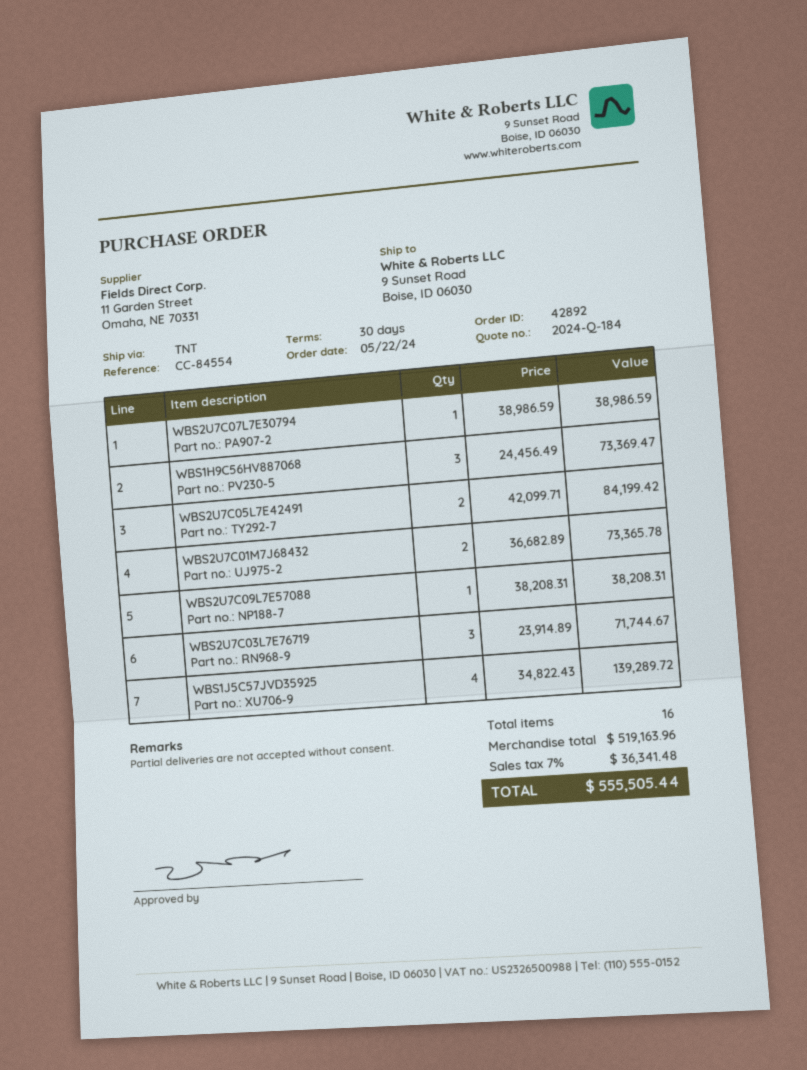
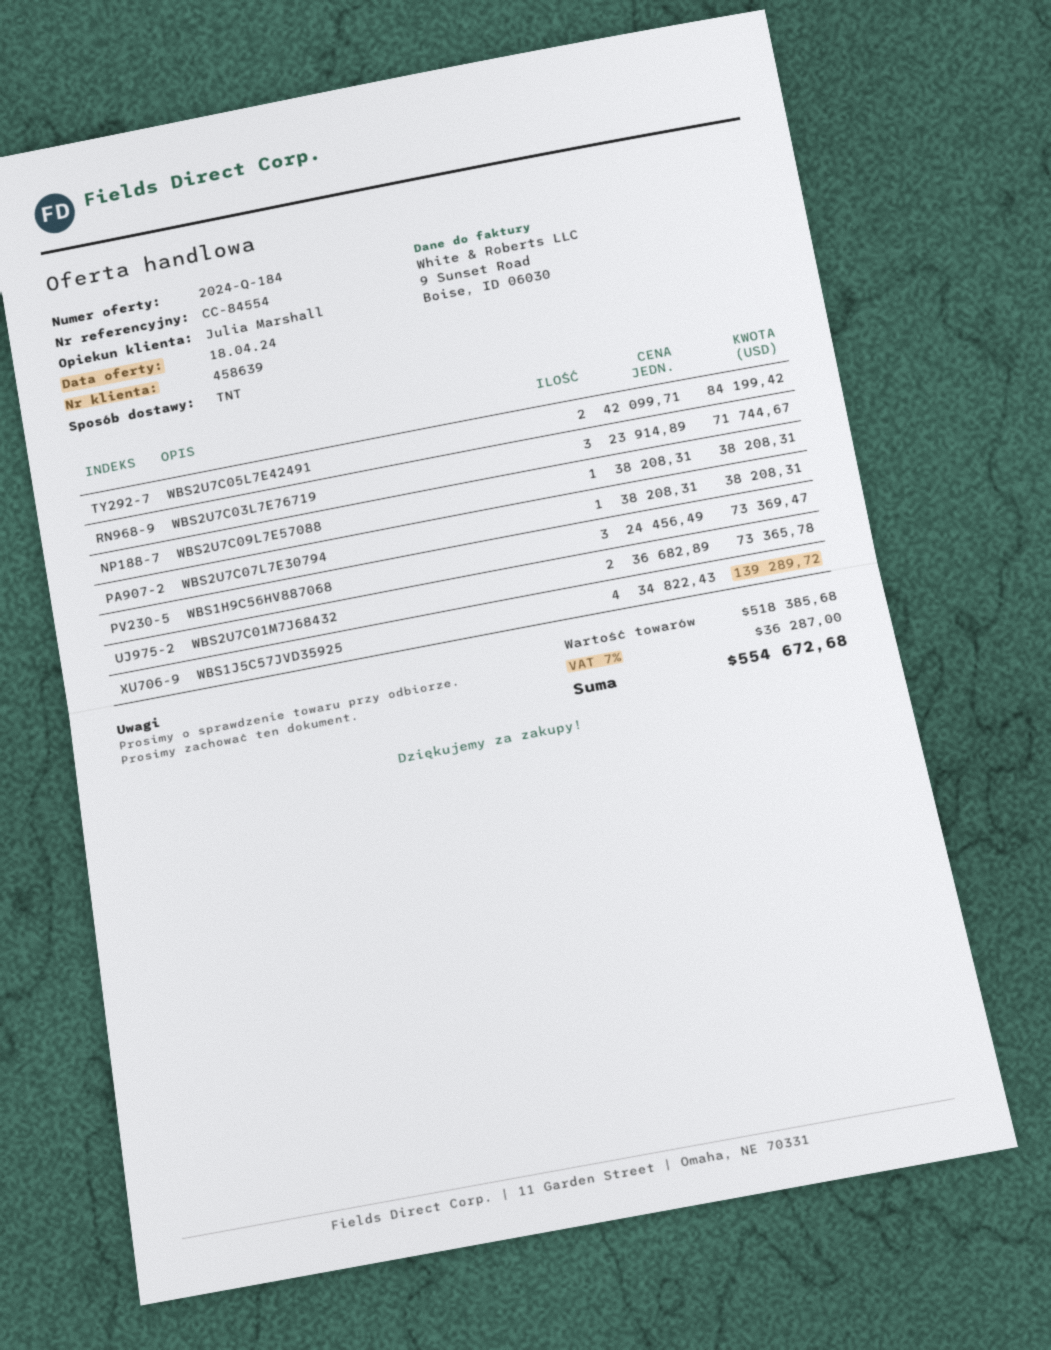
WBS2U7C07L7E30794: 1 x 38986.59 = 38986.59 -> 1 x 38208.31 = 38208.31
subtotal: 519163.96 -> 518385.68
tax: 7% = 36341.48 -> 7% = 36287.00
total: 555505.44 -> 554672.68

